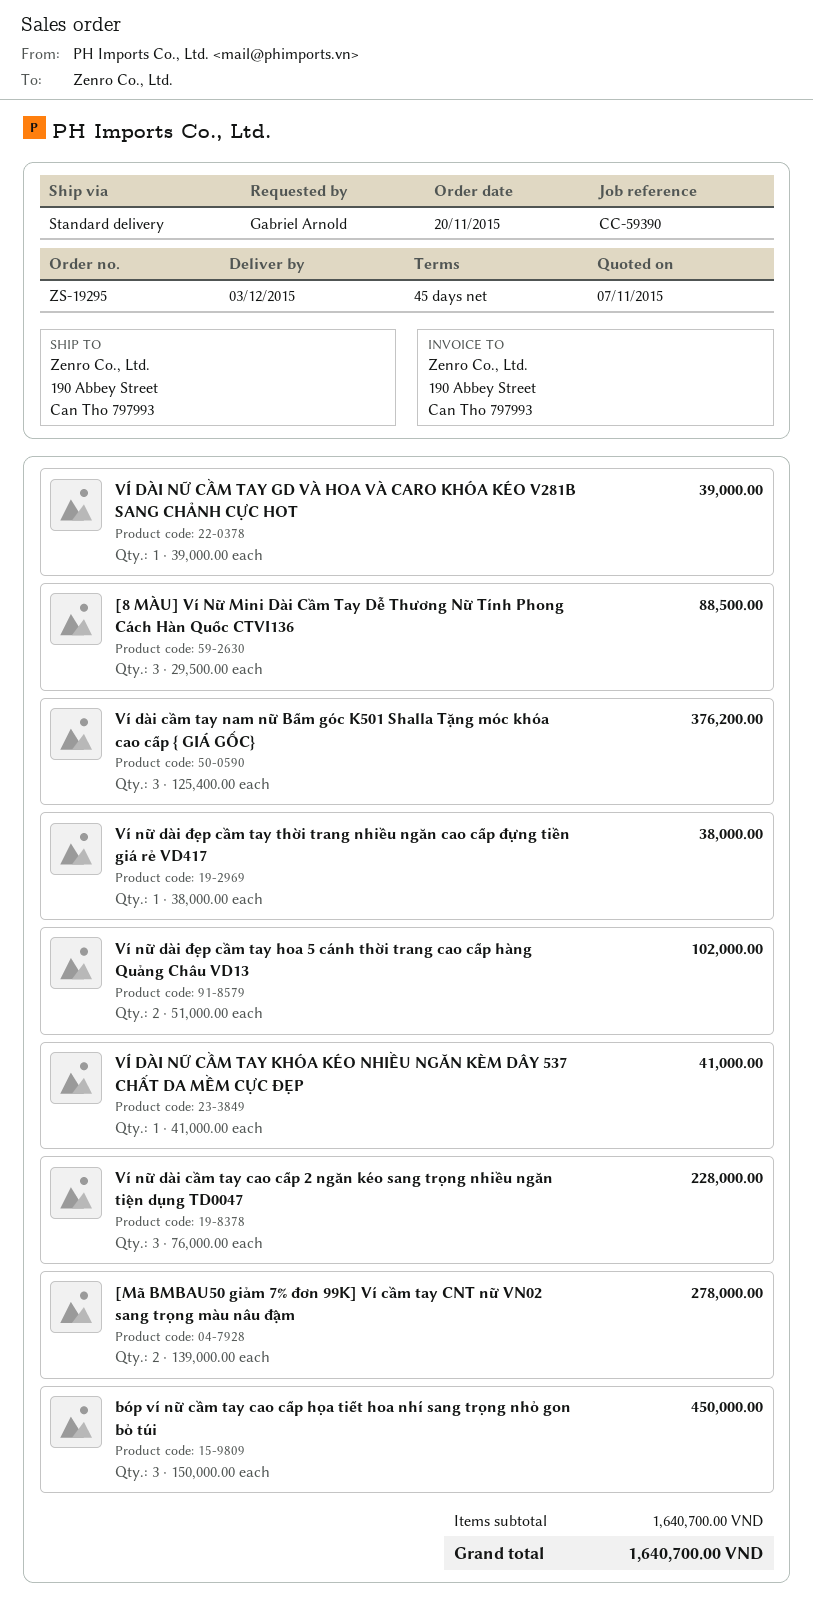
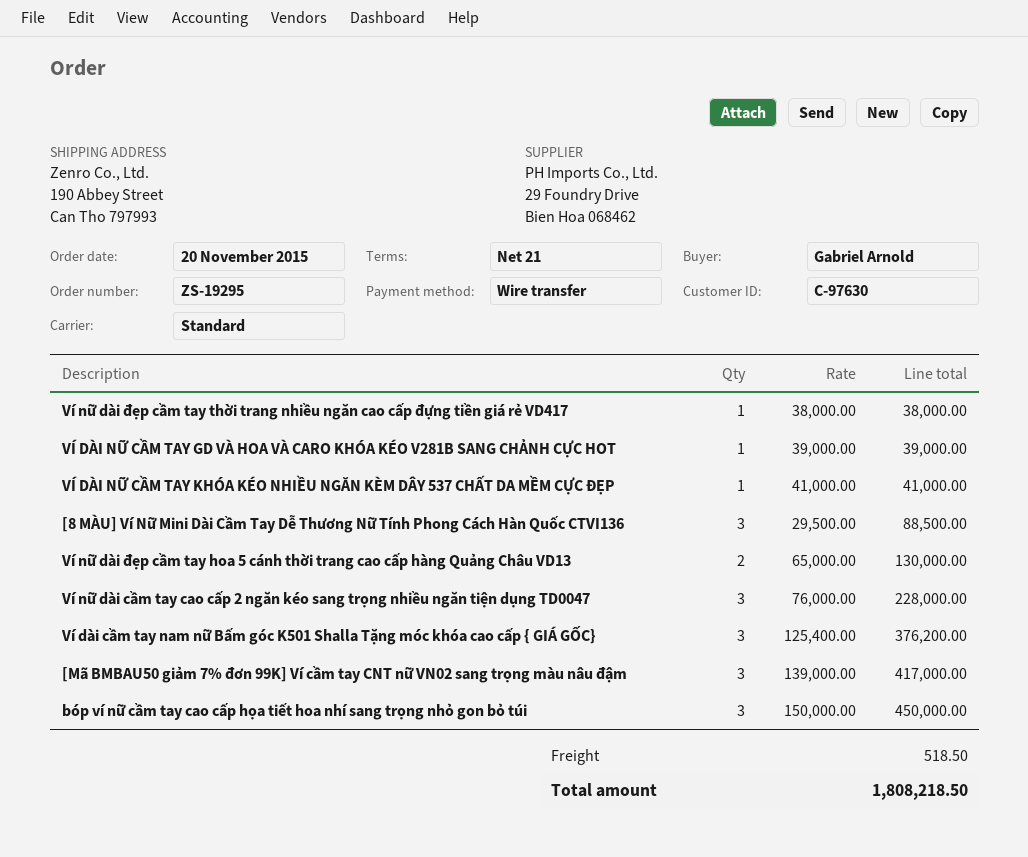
payment terms: 45 days -> 21 days
Ví nữ dài đẹp cầm tay hoa 5 cánh thời trang cao cấp hàng Quảng Châu VD13: 2 x 51000.00 = 102000.00 -> 2 x 65000.00 = 130000.00
[Mã BMBAU50 giảm 7% đơn 99K] Ví cầm tay CNT nữ VN02 sang trọng màu nâu đậm: 2 x 139000.00 = 278000.00 -> 3 x 139000.00 = 417000.00
shipping: none -> 518.50
total: 1640700.00 -> 1808218.50

